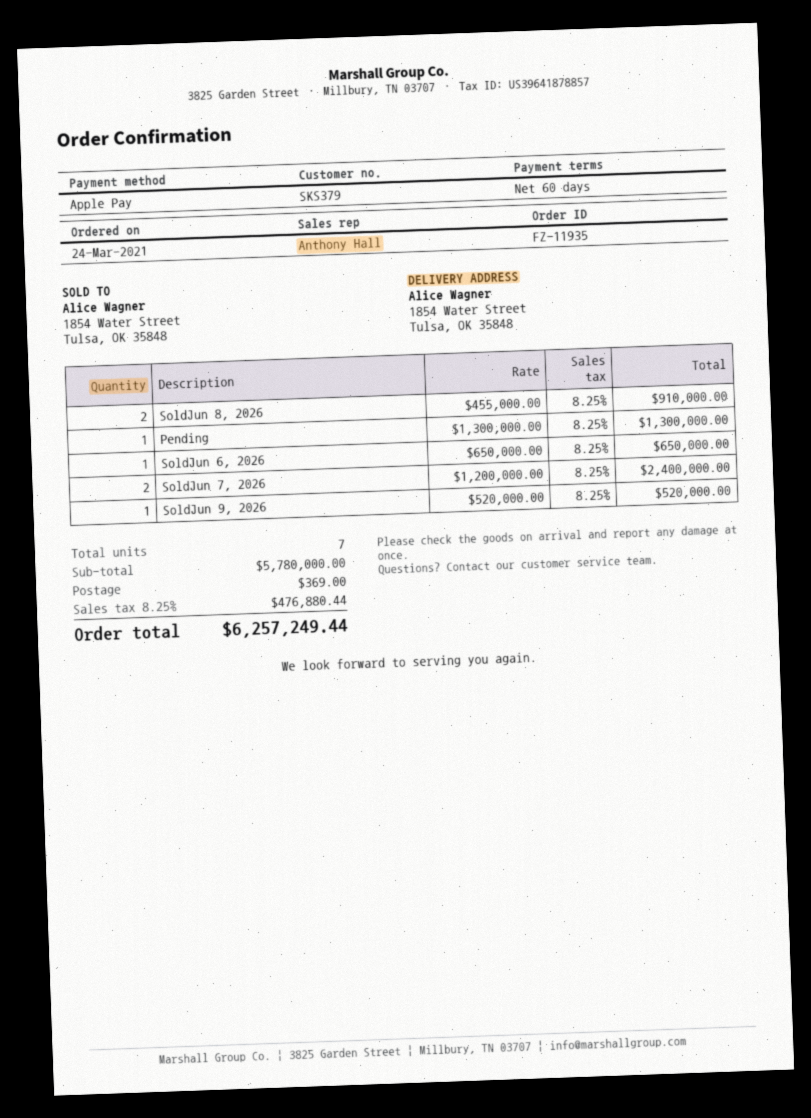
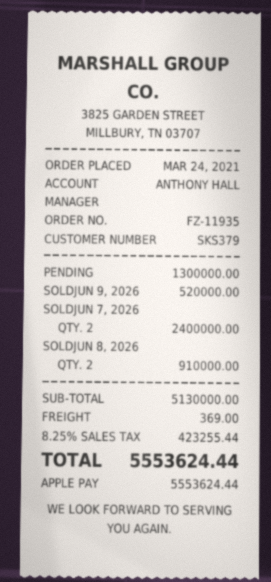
SoldJun 6, 2026: 1 for 650000.00 -> none
subtotal: 5780000.00 -> 5130000.00
tax: 8.25% = 476880.44 -> 8.25% = 423255.44
total: 6257249.44 -> 5553624.44

